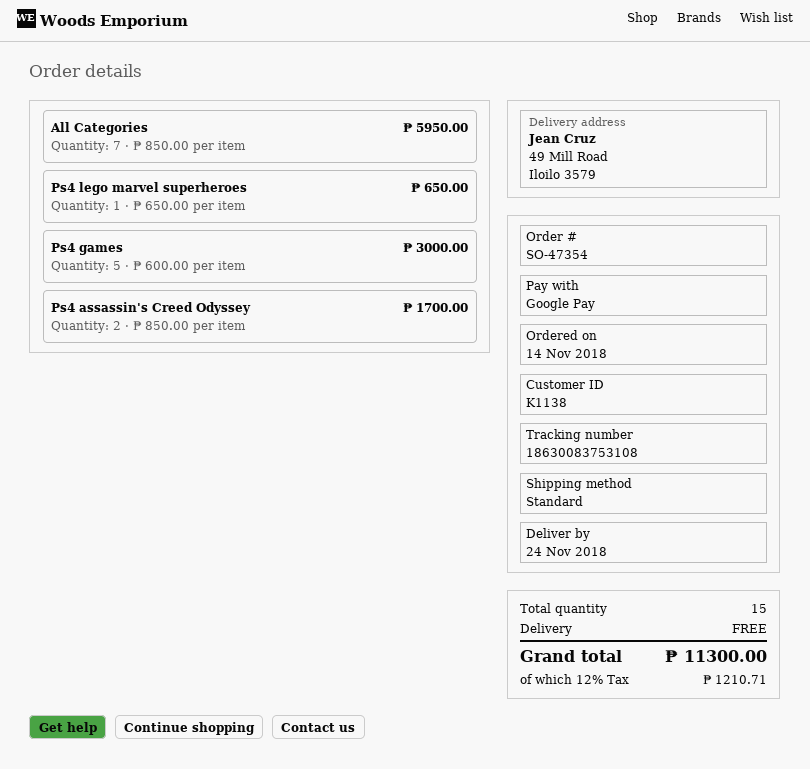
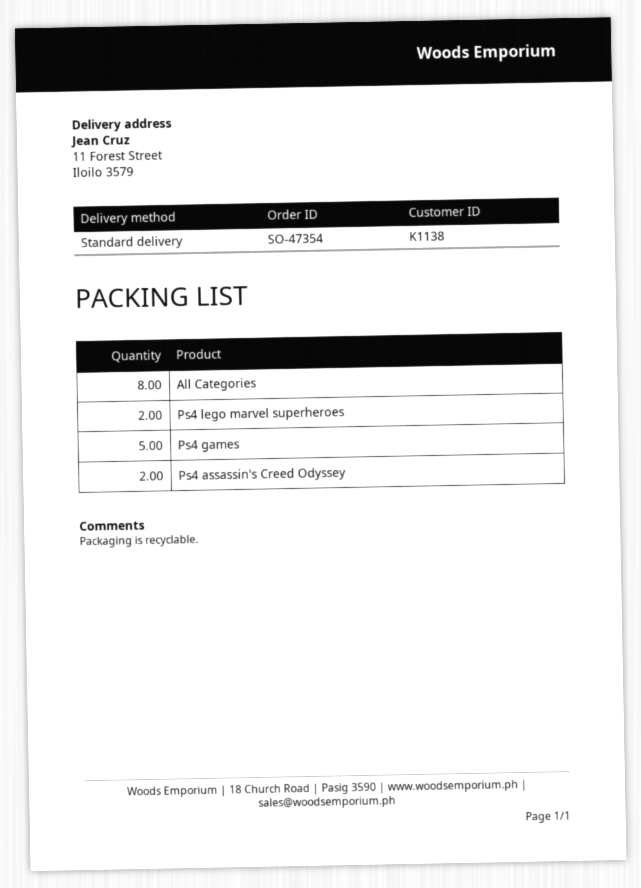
ship to: 49 Mill Road, Iloilo 3579 -> 11 Forest Street, Iloilo 3579
All Categories: 7 -> 8
Ps4 lego marvel superheroes: 1 -> 2

